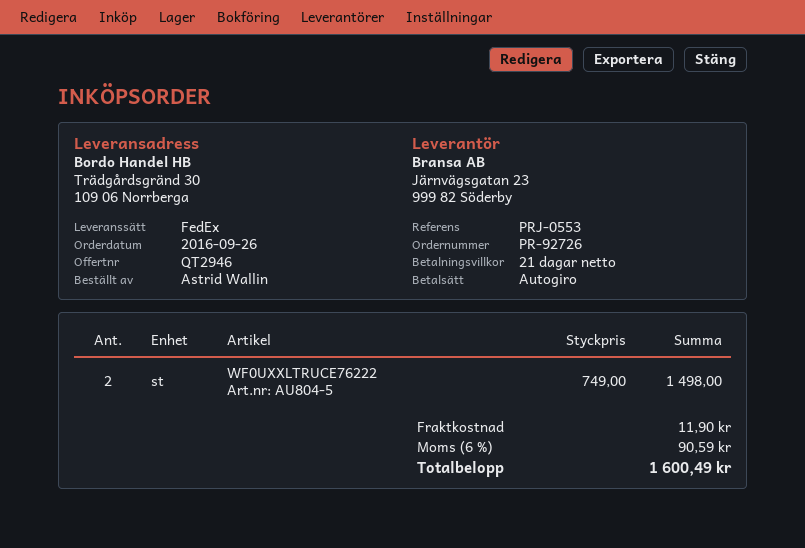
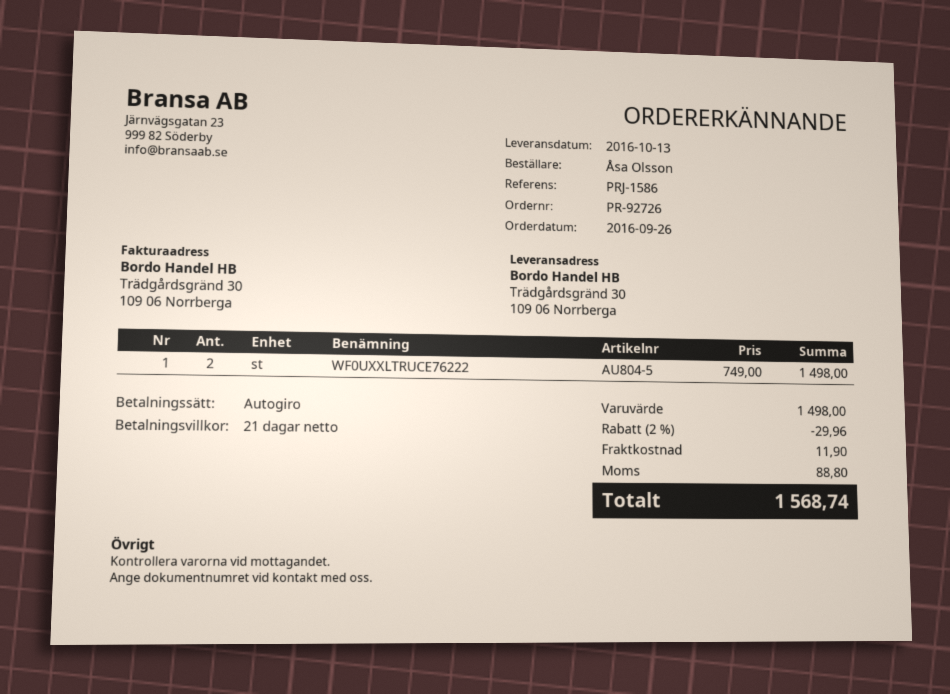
reference: PRJ-0553 -> PRJ-1586
ordered by: Astrid Wallin -> Åsa Olsson
discount: none -> 2% = 29.96
tax: 90.59 -> 88.80
total: 1600.49 -> 1568.74

